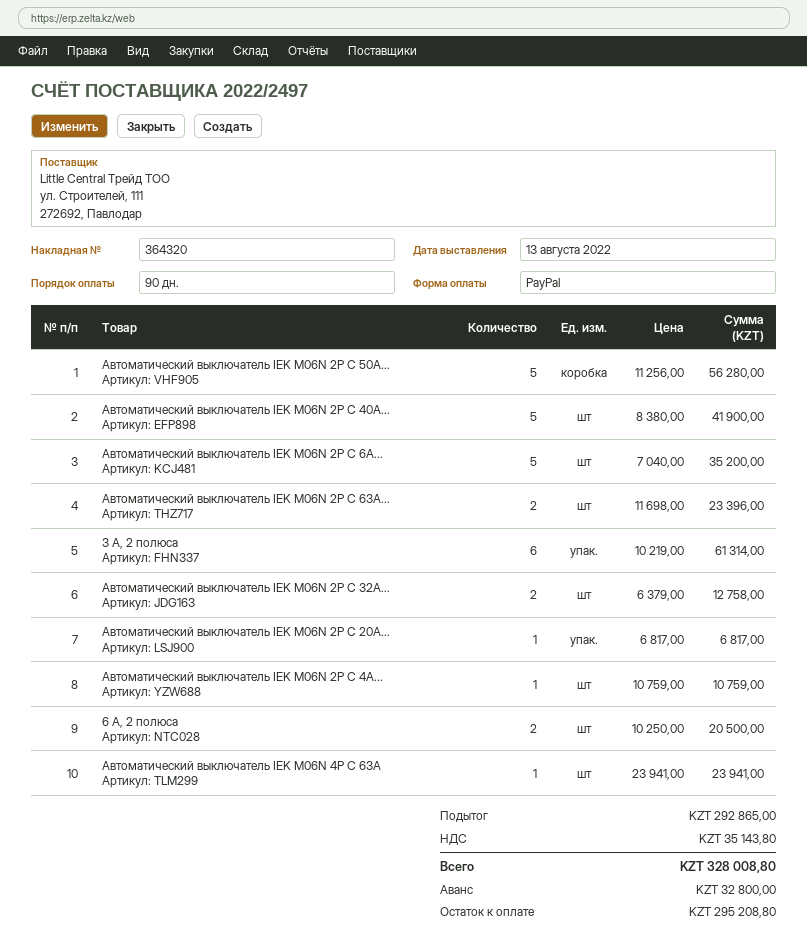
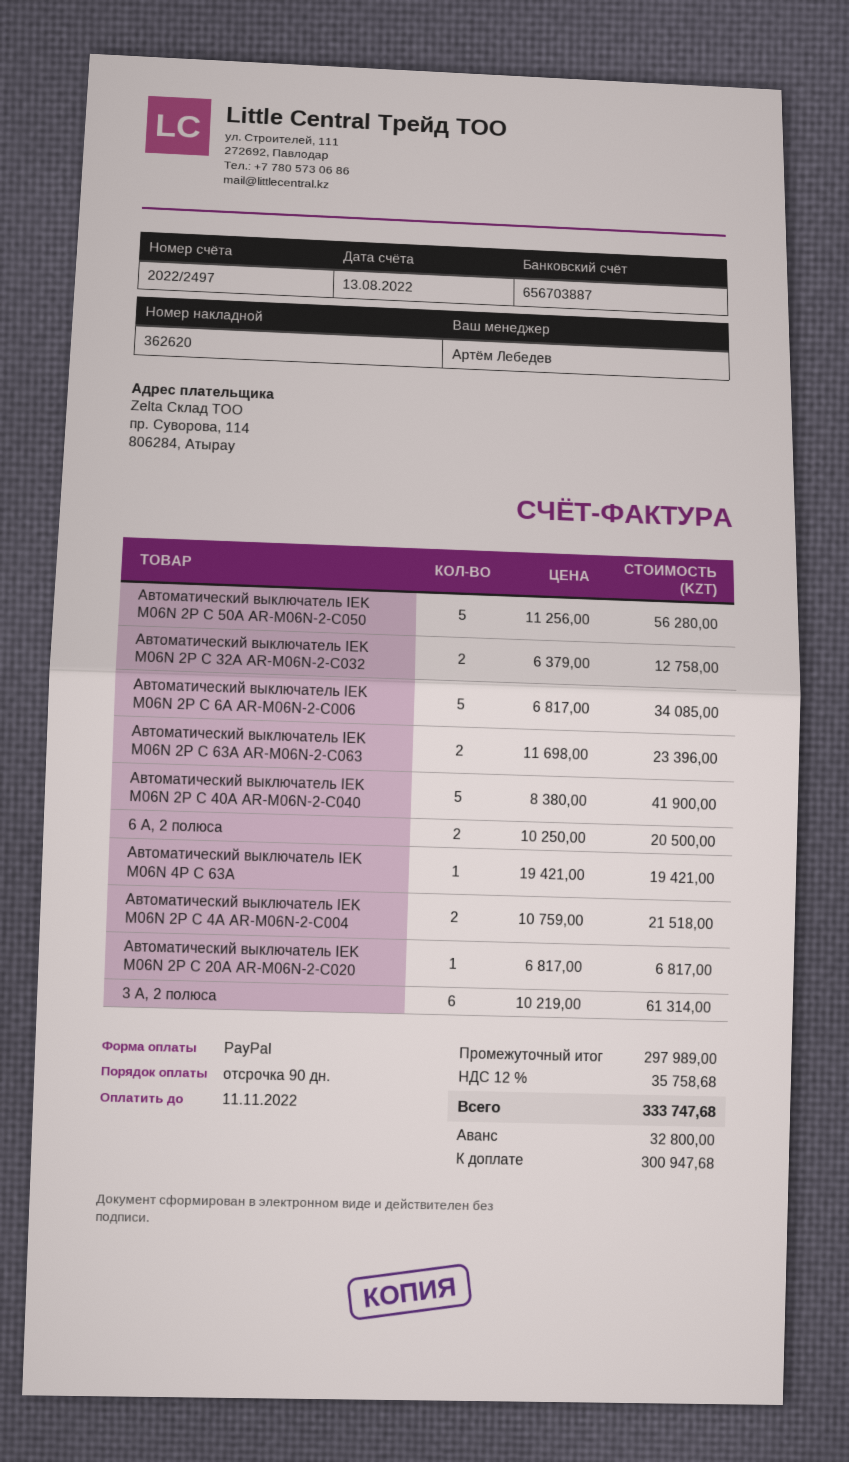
delivery note number: 364320 -> 362620
Автоматический выключатель IEK M06N 2P C 6А...: 5 x 7040.00 = 35200.00 -> 5 x 6817.00 = 34085.00
Автоматический выключатель IEK M06N 2P C 4А...: 1 x 10759.00 = 10759.00 -> 2 x 10759.00 = 21518.00
Автоматический выключатель IEK M06N 4P C 63А: 1 x 23941.00 = 23941.00 -> 1 x 19421.00 = 19421.00
subtotal: 292865.00 -> 297989.00
tax: 35143.80 -> 35758.68
total: 328008.80 -> 333747.68
balance: 295208.80 -> 300947.68

